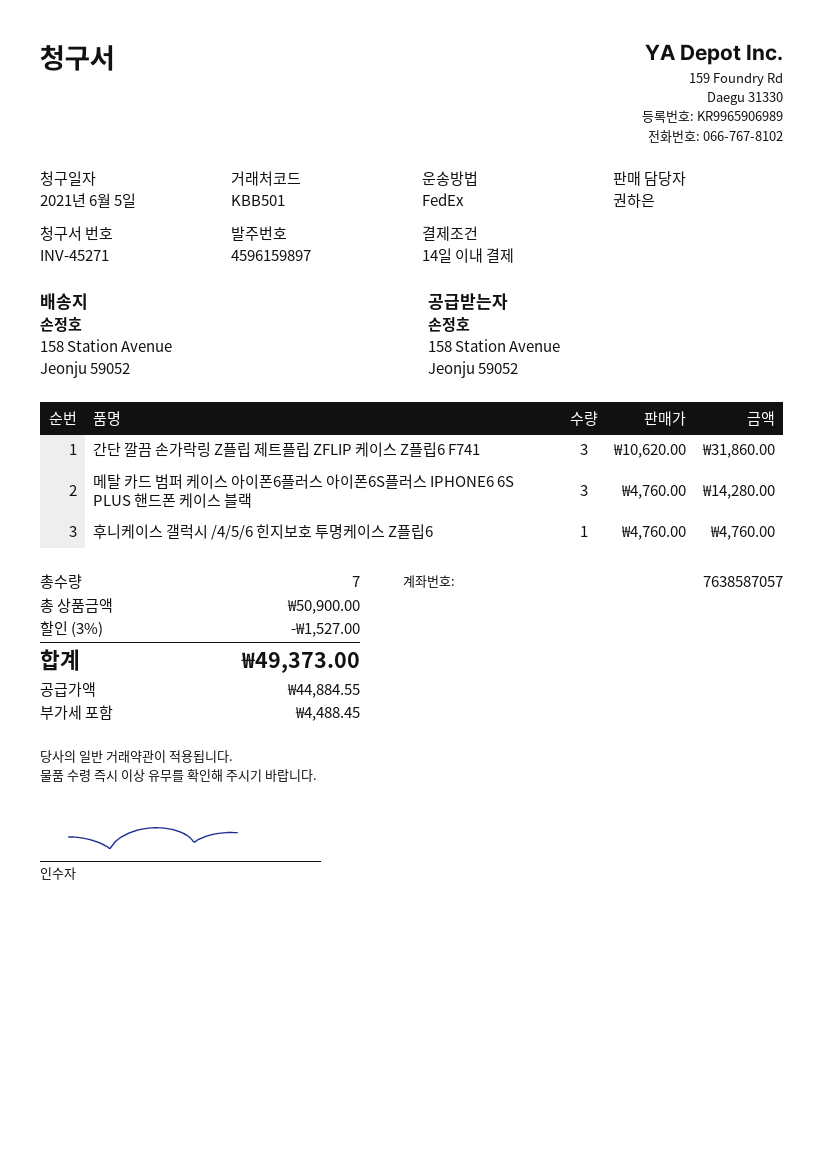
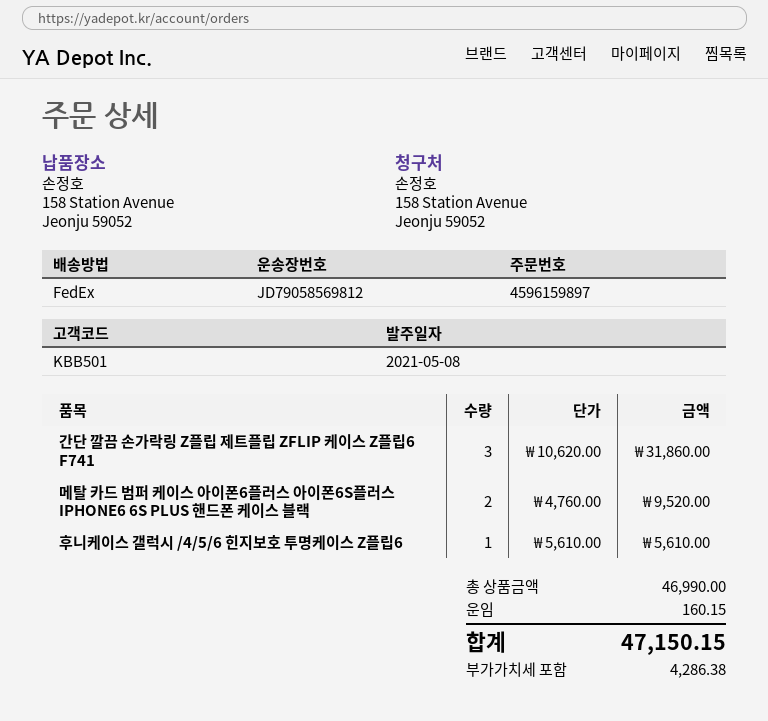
메탈 카드 범퍼 케이스 아이폰6플러스 아이폰6S플러스 IPHONE6 6S PLUS 핸드폰 케이스 블랙: 3 x 4760.00 = 14280.00 -> 2 x 4760.00 = 9520.00
후니케이스 갤럭시 /4/5/6 힌지보호 투명케이스 Z플립6: 1 x 4760.00 = 4760.00 -> 1 x 5610.00 = 5610.00
subtotal: 50900.00 -> 46990.00
discount: 3% = 1527.00 -> none
shipping: none -> 160.15
tax: 4488.45 -> 4286.38
total: 49373.00 -> 47150.15

